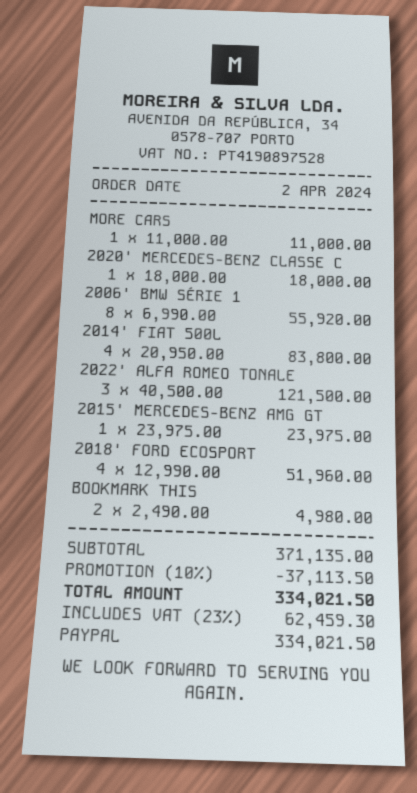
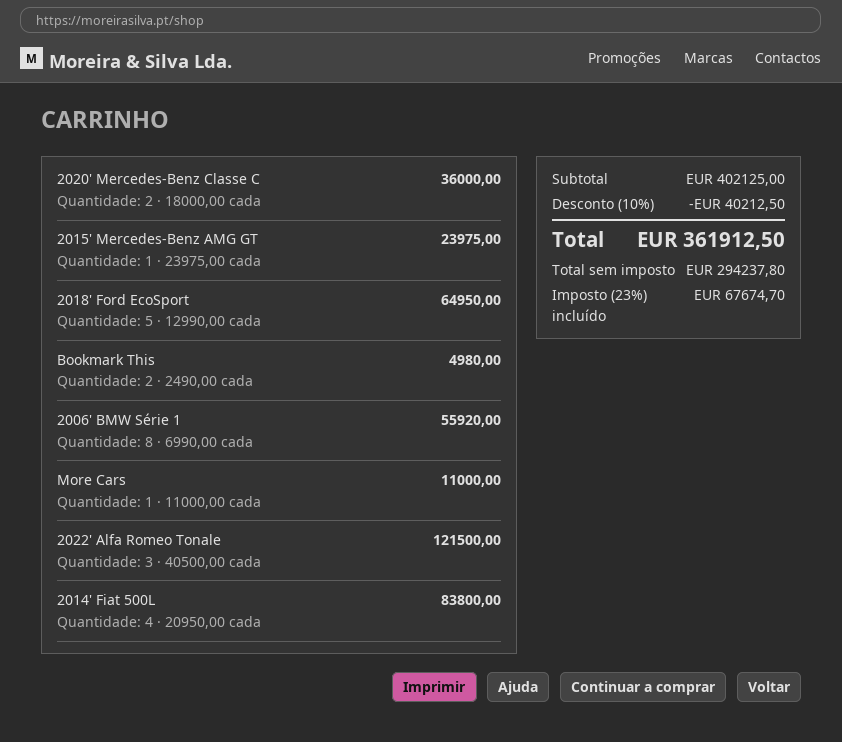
2020' MERCEDES-BENZ CLASSE C: 1 x 18000.00 = 18000.00 -> 2 x 18000.00 = 36000.00
2018' FORD ECOSPORT: 4 x 12990.00 = 51960.00 -> 5 x 12990.00 = 64950.00
subtotal: 371135.00 -> 402125.00
discount: 10% = 37113.50 -> 10% = 40212.50
tax: 23% = 62459.30 -> 23% = 67674.70
total: 334021.50 -> 361912.50

